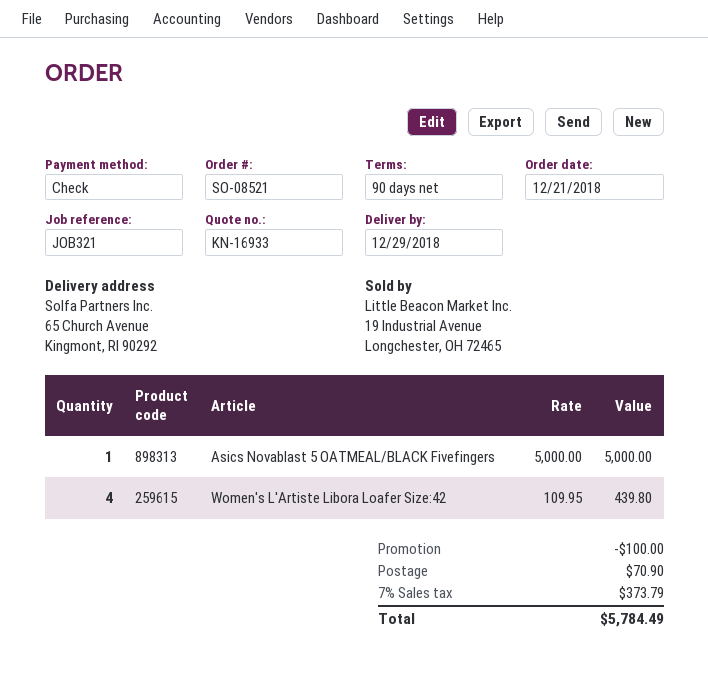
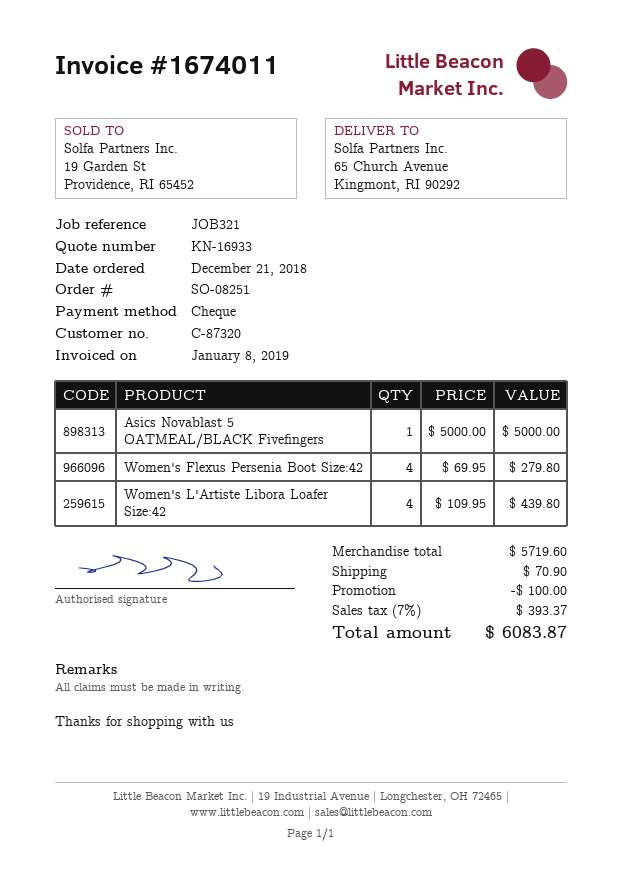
order number: SO-08521 -> SO-08251
Women's Flexus Persenia Boot Size:42: none -> 4 x 69.95 = 279.80
tax: 7% = 373.79 -> 7% = 393.37
total: 5784.49 -> 6083.87

